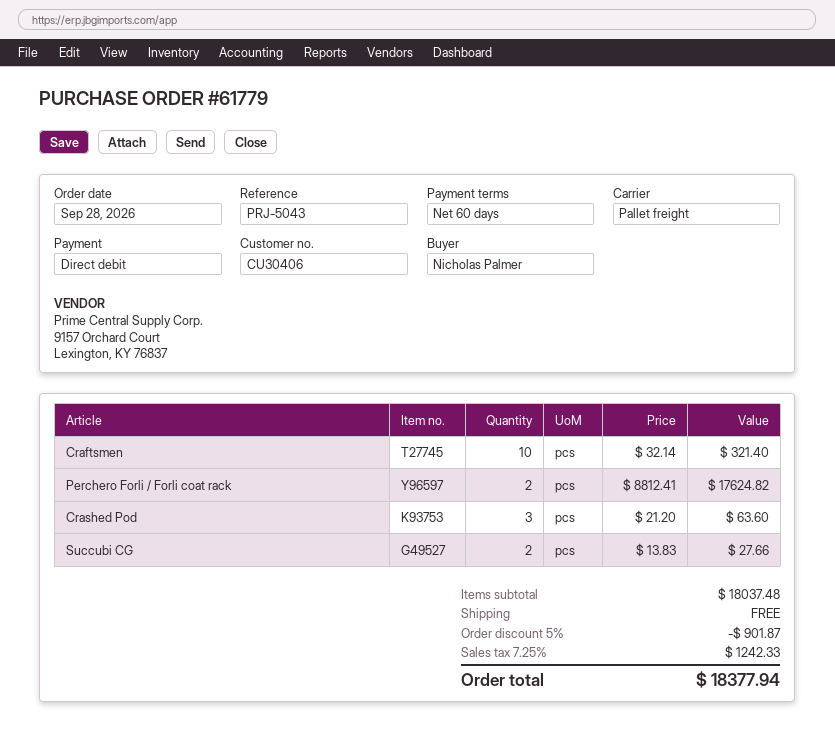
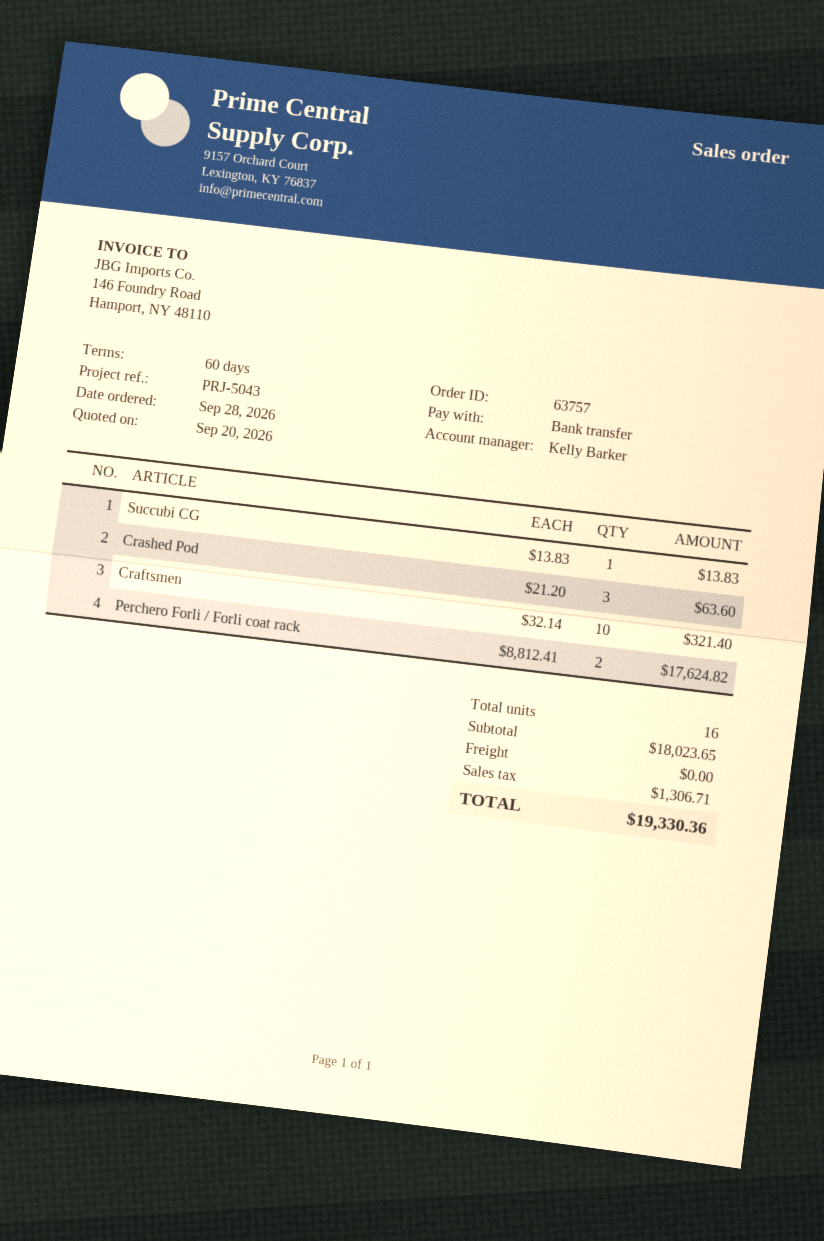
order number: 61779 -> 63757
payment method: direct debit -> bank transfer
Succubi CG: 2 x 13.83 = 27.66 -> 1 x 13.83 = 13.83
subtotal: 18037.48 -> 18023.65
discount: 5% = 901.87 -> none
tax: 1242.33 -> 1306.71
total: 18377.94 -> 19330.36

